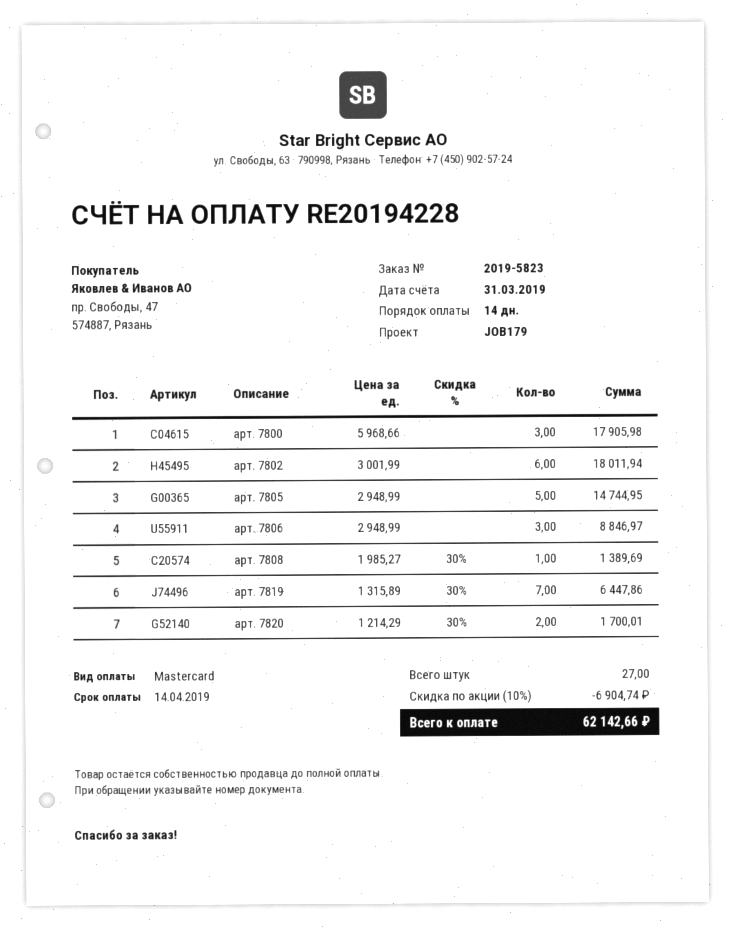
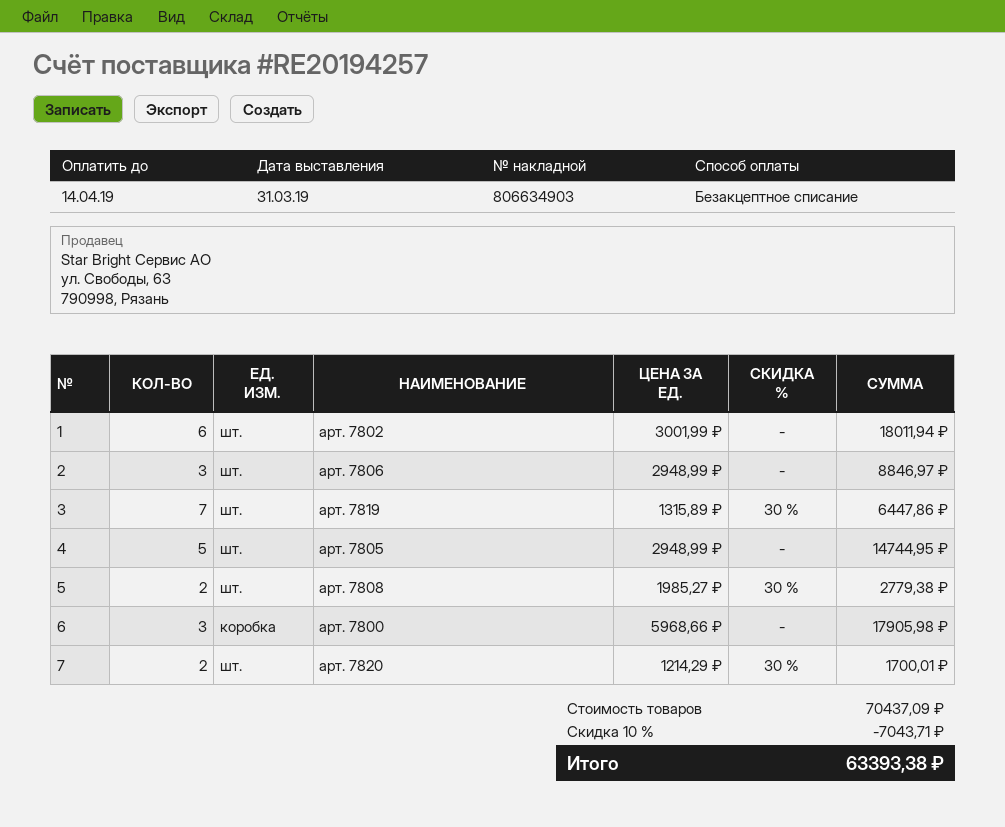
invoice number: RE20194228 -> RE20194257
payment method: Mastercard -> direct debit
арт. 7808: 1 x 1985.27 - 30% = 1389.69 -> 2 x 1985.27 - 30% = 2779.38
discount: 10% = 6904.74 -> 10% = 7043.71
total: 62142.66 -> 63393.38

